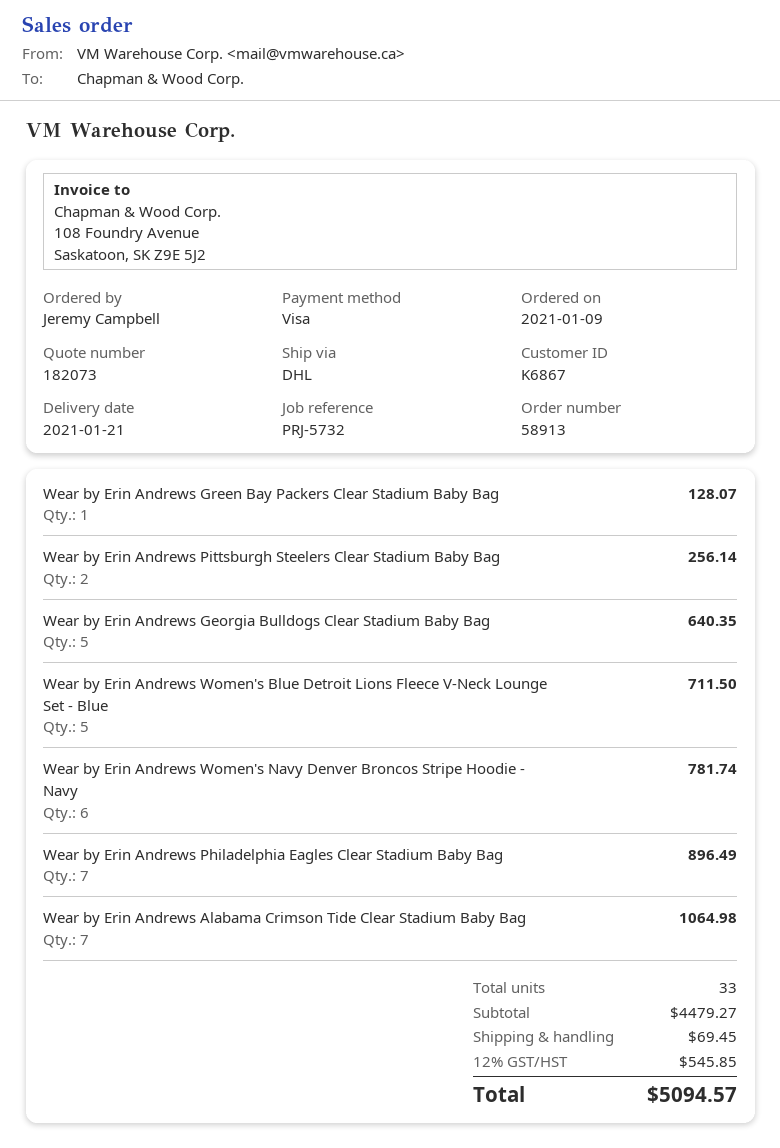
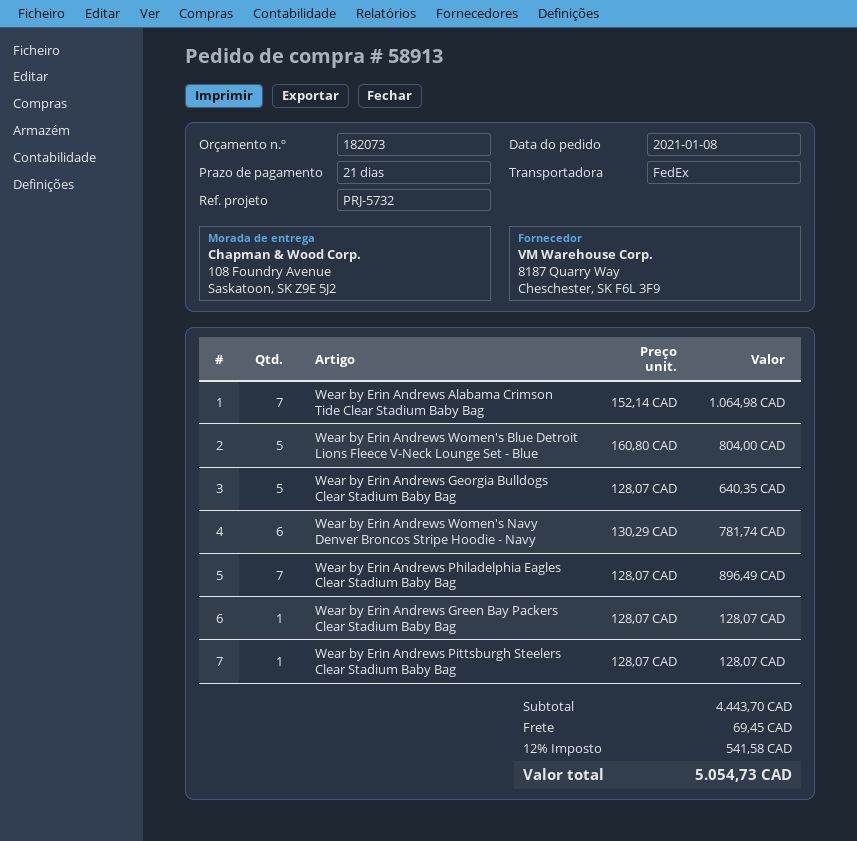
order date: 2021-01-09 -> 2021-01-08
shipping method: DHL -> FedEx
Wear by Erin Andrews Pittsburgh Steelers Clear Stadium Baby Bag: 2 for 256.14 -> 1 for 128.07
Wear by Erin Andrews Women's Blue Detroit Lions Fleece V-Neck Lounge Set - Blue: 5 for 711.50 -> 5 for 804.00
subtotal: 4479.27 -> 4443.70
tax: 12% = 545.85 -> 12% = 541.58
total: 5094.57 -> 5054.73

